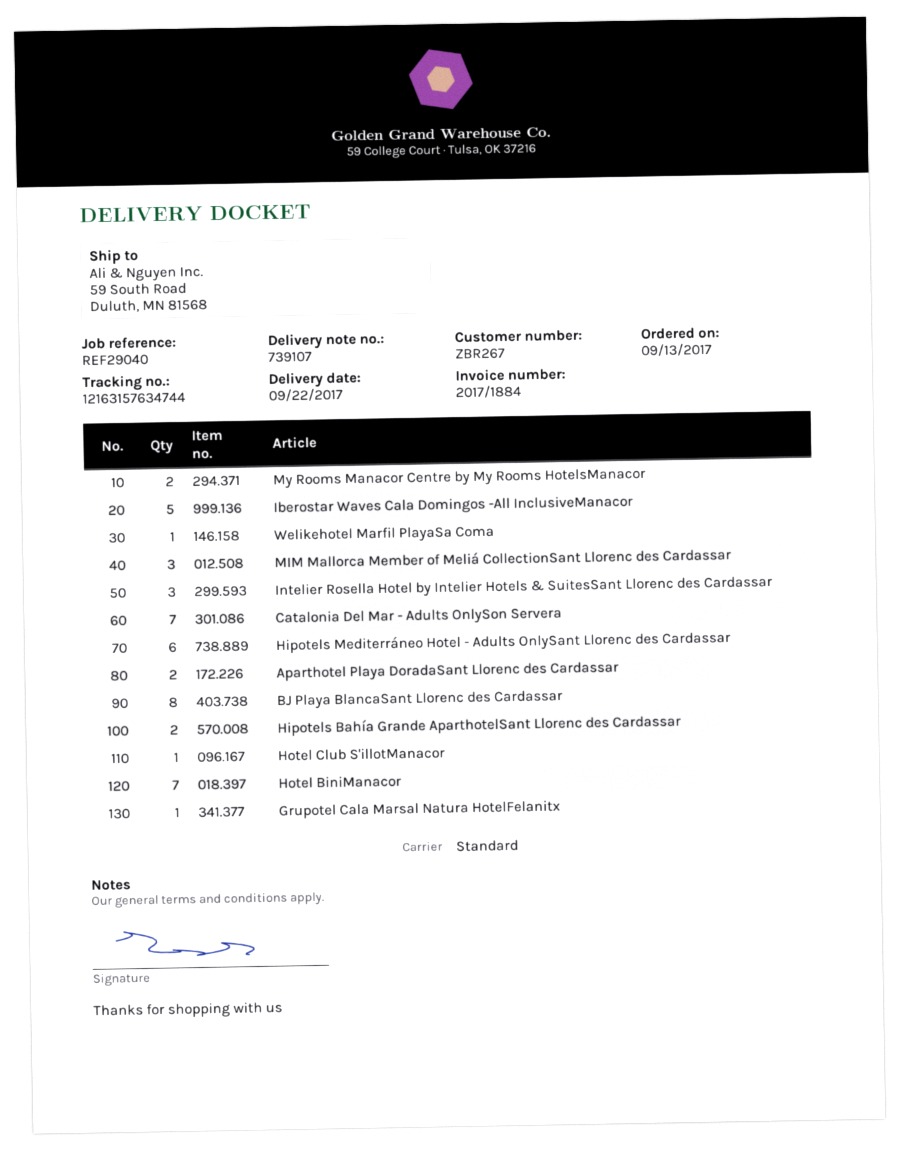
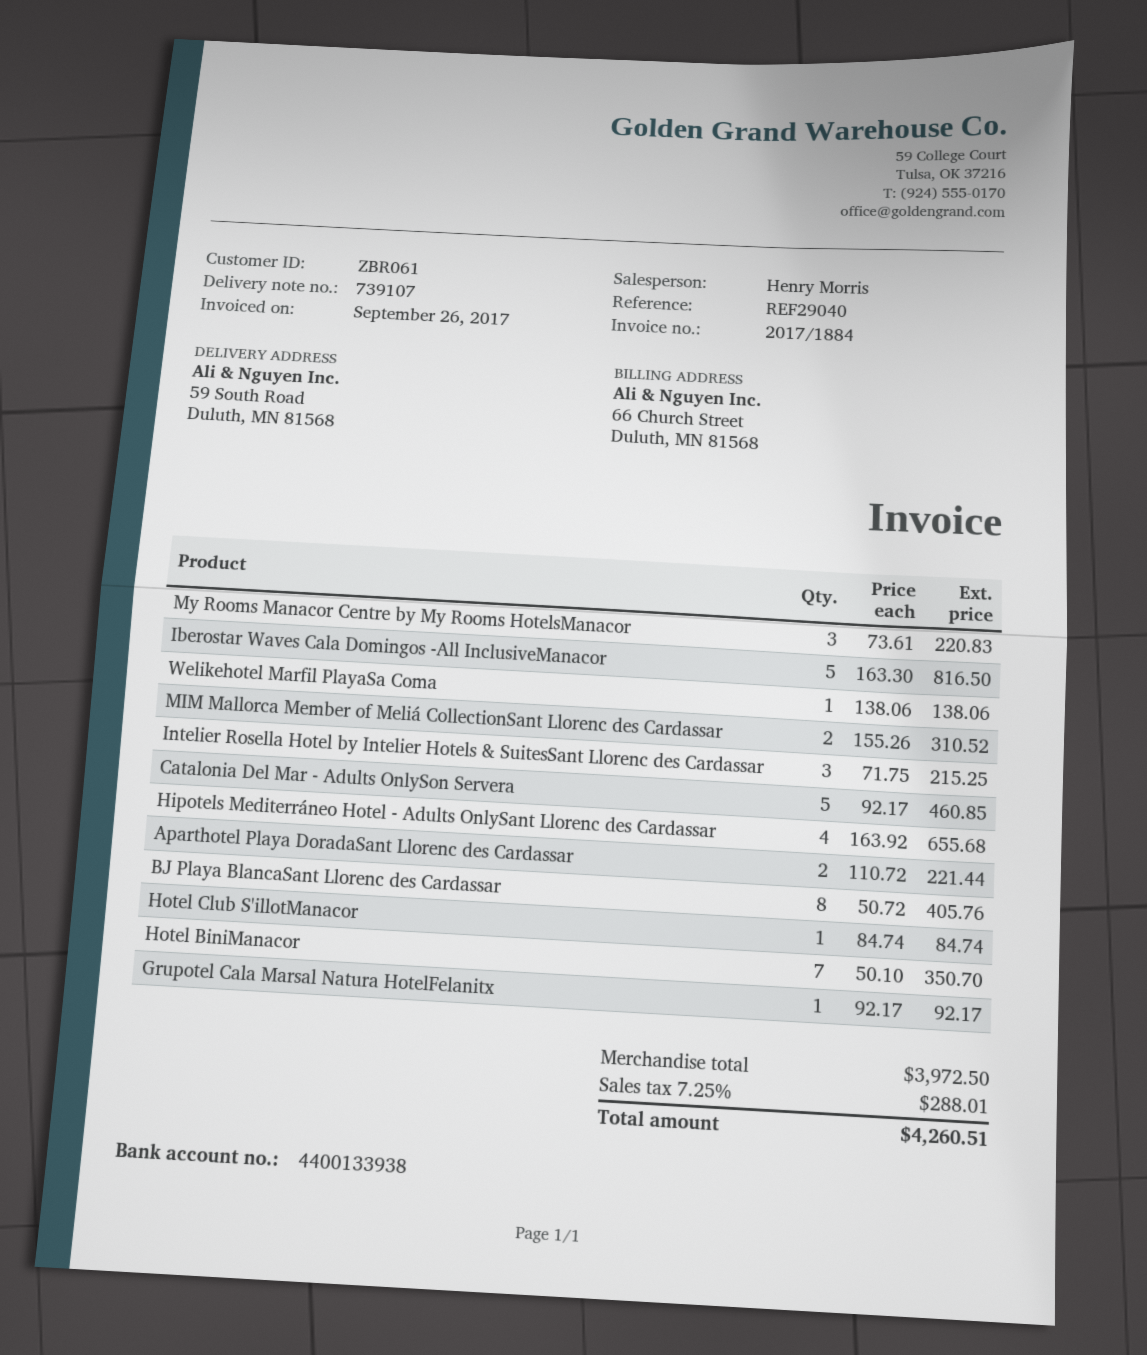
customer number: ZBR267 -> ZBR061
My Rooms Manacor Centre by My Rooms HotelsManacor: 2 -> 3
MIM Mallorca Member of Meliá CollectionSant Llorenc des Cardassar: 3 -> 2
Catalonia Del Mar - Adults OnlySon Servera: 7 -> 5
Hipotels Mediterráneo Hotel - Adults OnlySant Llorenc des Cardassar: 6 -> 4
Hipotels Bahía Grande AparthotelSant Llorenc des Cardassar: 2 -> none

